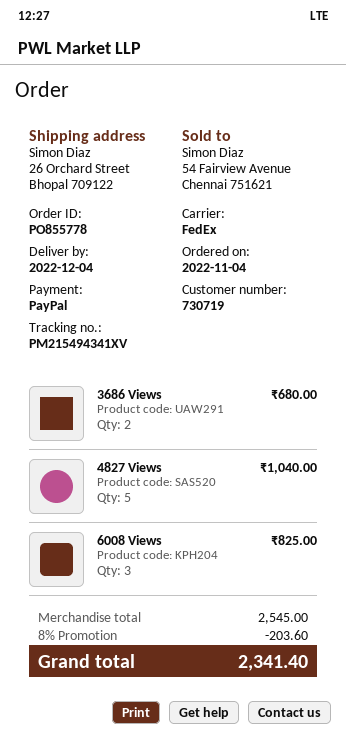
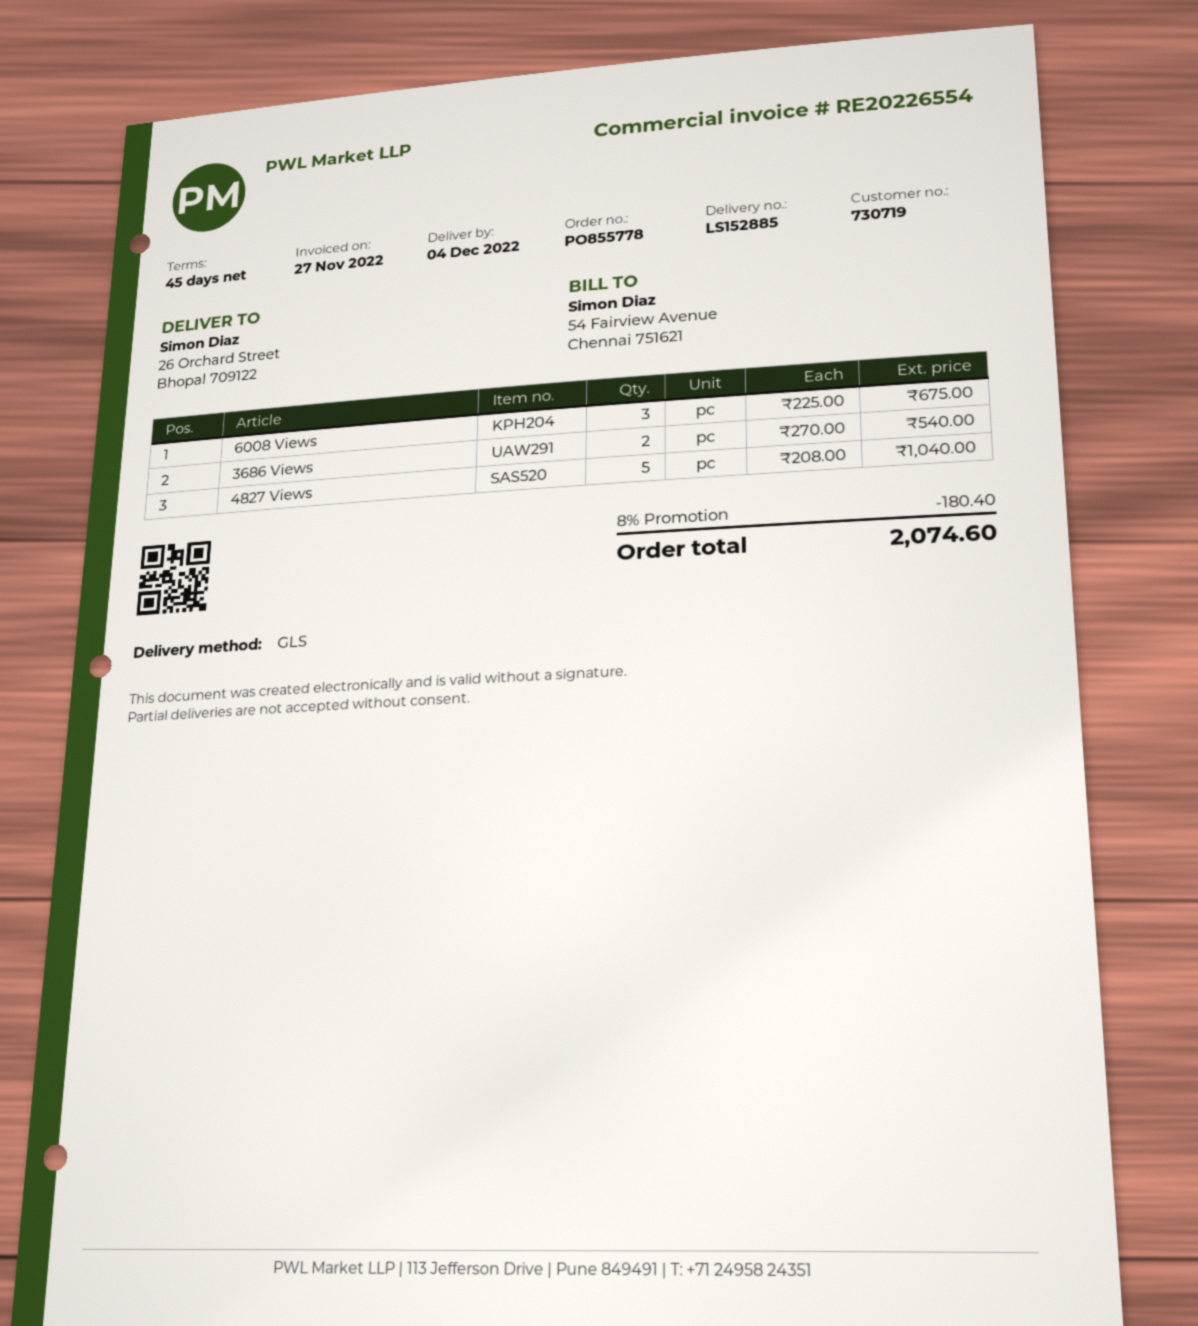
shipping method: FedEx -> GLS
3686 Views: 2 for 680.00 -> 2 for 540.00
6008 Views: 3 for 825.00 -> 3 for 675.00
discount: 8% = 203.60 -> 8% = 180.40
total: 2341.40 -> 2074.60

